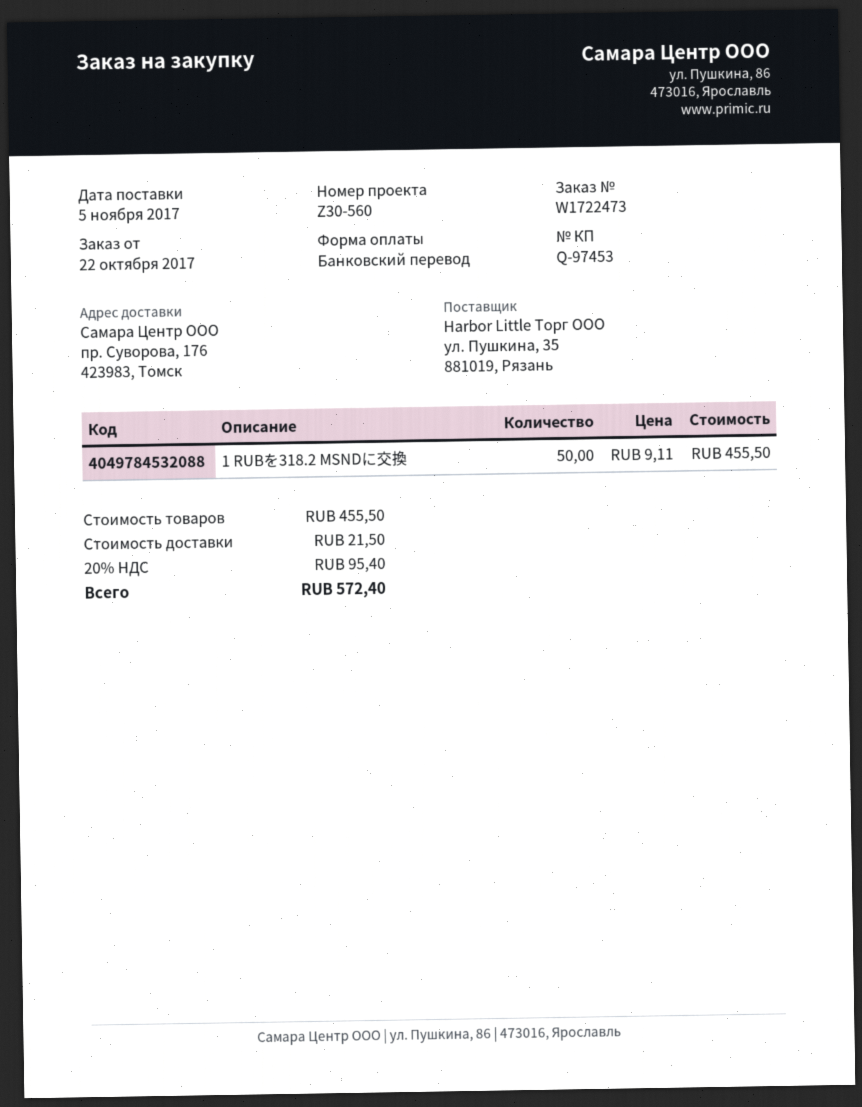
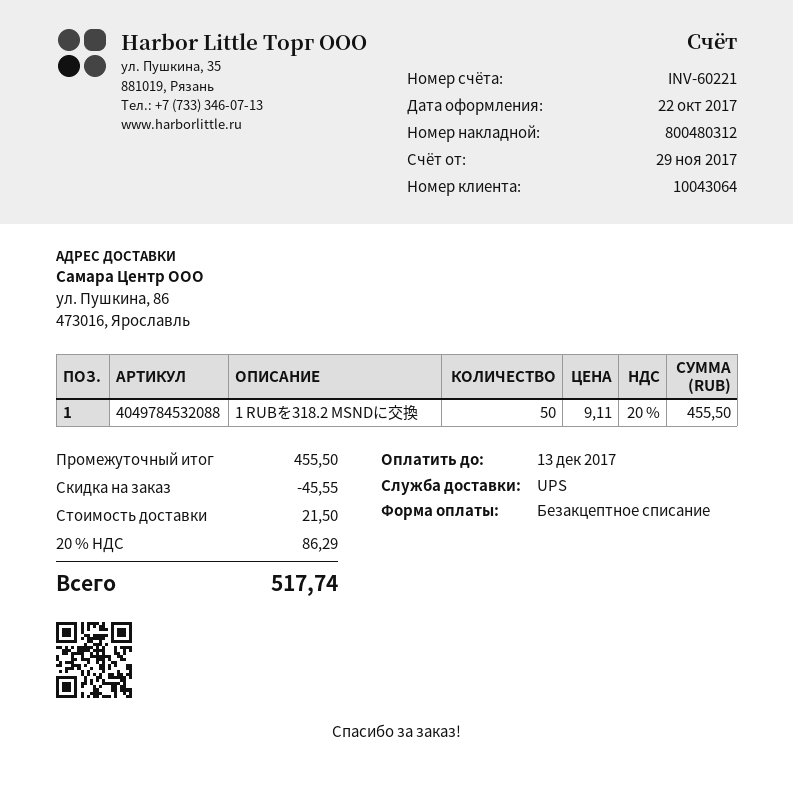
payment method: bank transfer -> direct debit
ship to: пр. Суворова, 176, 423983, Томск -> ул. Пушкина, 86, 473016, Ярославль
discount: none -> 45.55
tax: 20% = 95.40 -> 20% = 86.29
total: 572.40 -> 517.74

